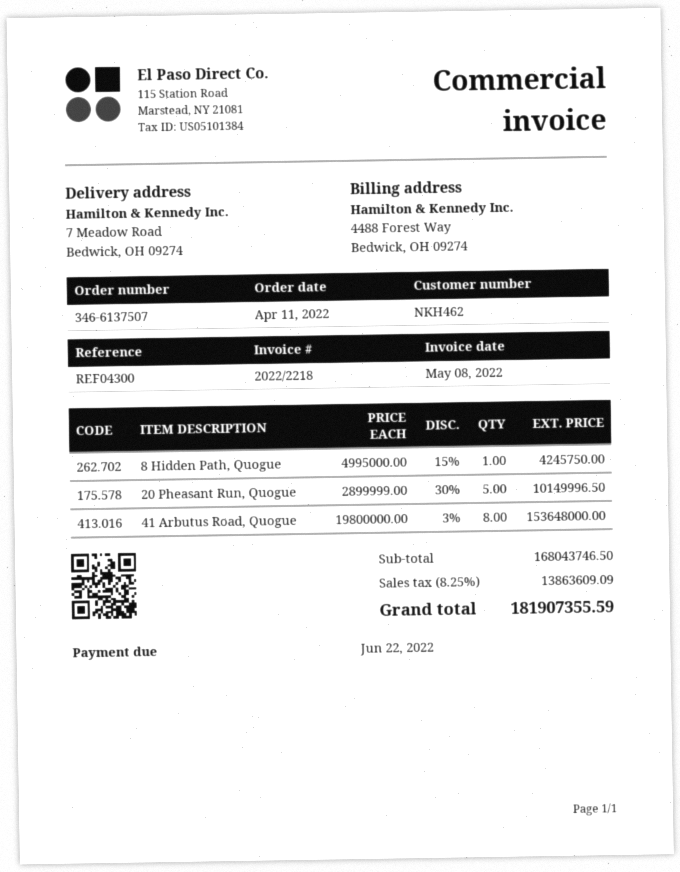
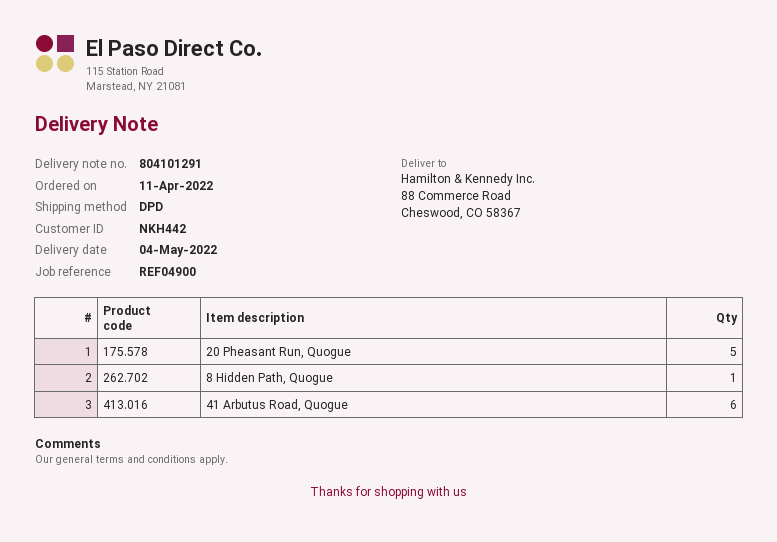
customer number: NKH462 -> NKH442
reference: REF04300 -> REF04900
ship to: 7 Meadow Road, Bedwick, OH 09274 -> 88 Commerce Road, Cheswood, CO 58367
41 Arbutus Road, Quogue: 8 -> 6

